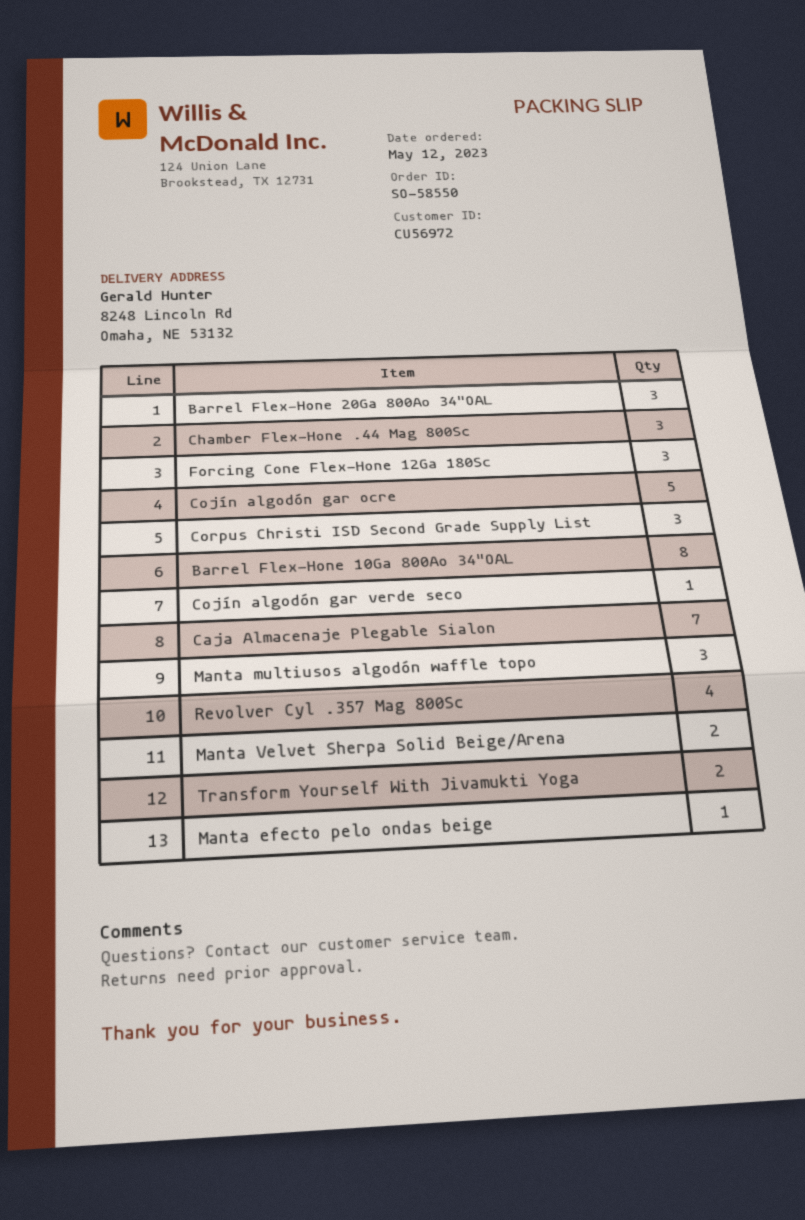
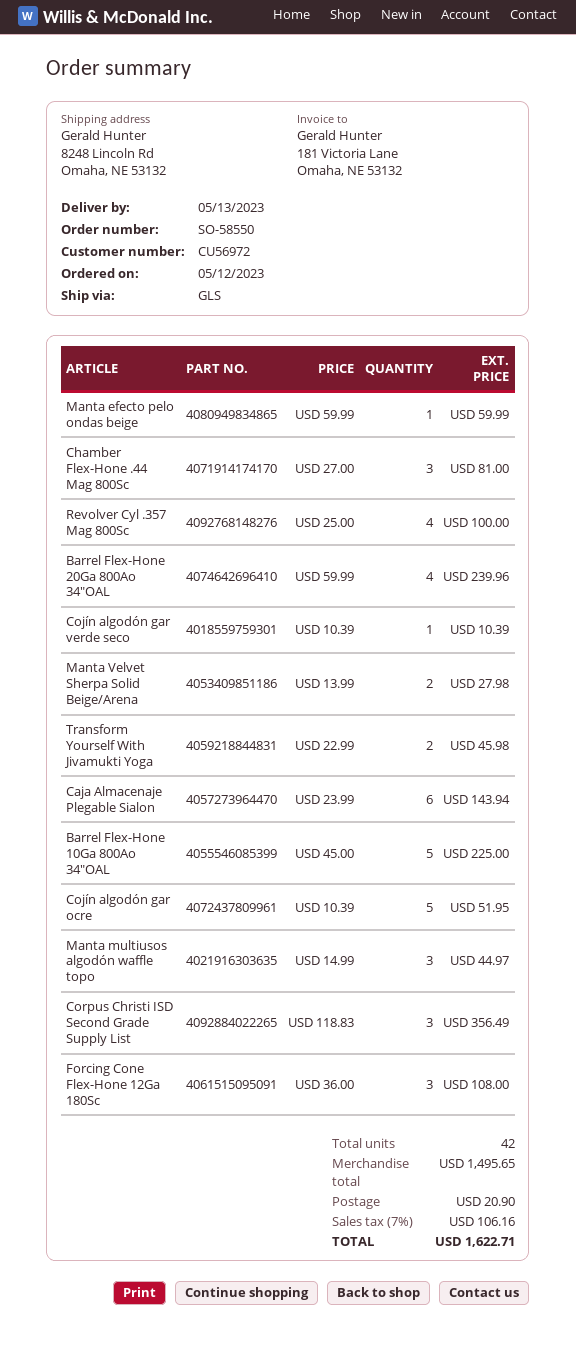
Barrel Flex-Hone 20Ga 800Ao 34"OAL: 3 -> 4
Barrel Flex-Hone 10Ga 800Ao 34"OAL: 8 -> 5
Caja Almacenaje Plegable Sialon: 7 -> 6

